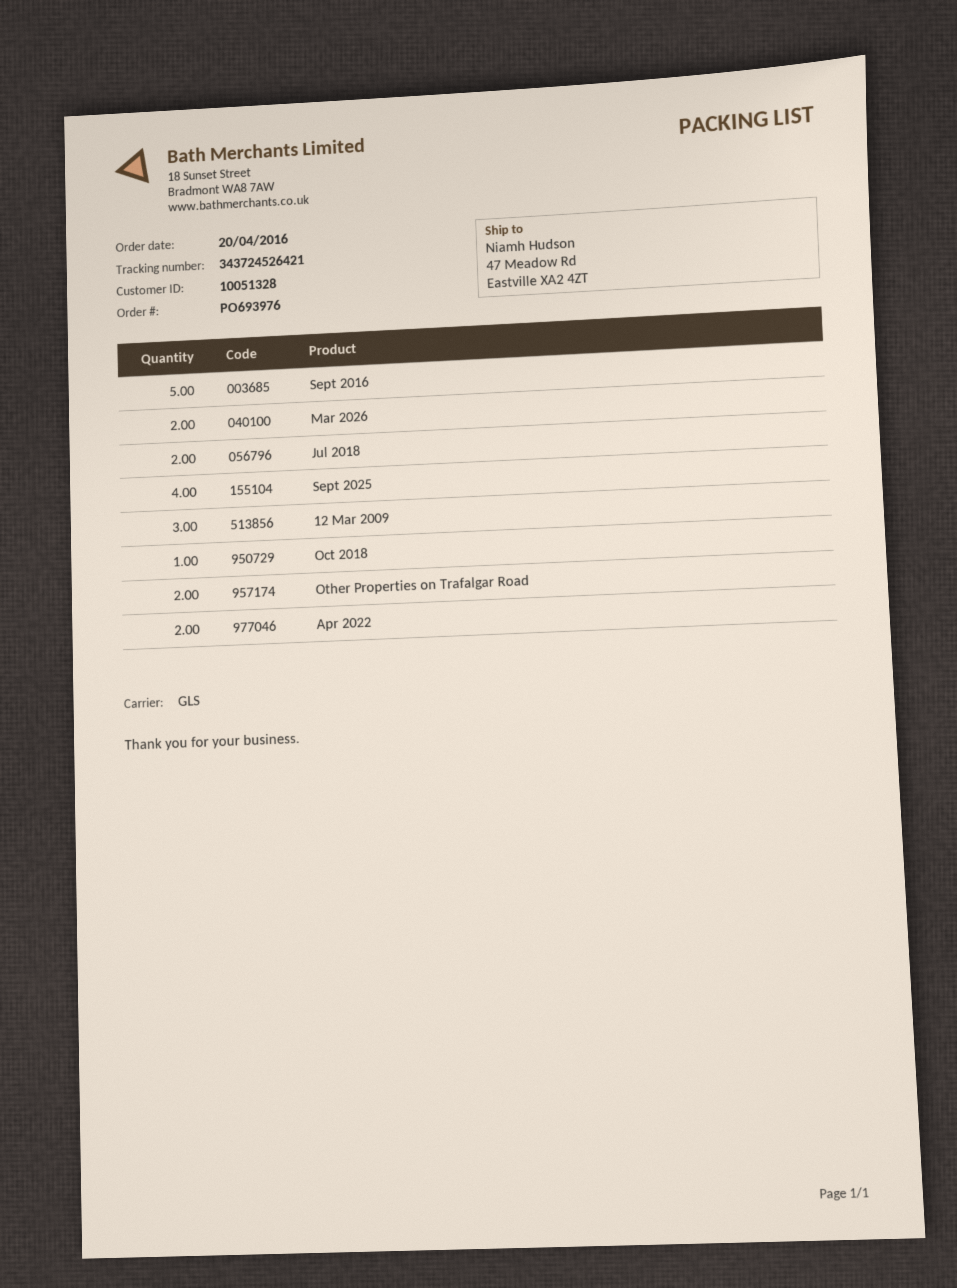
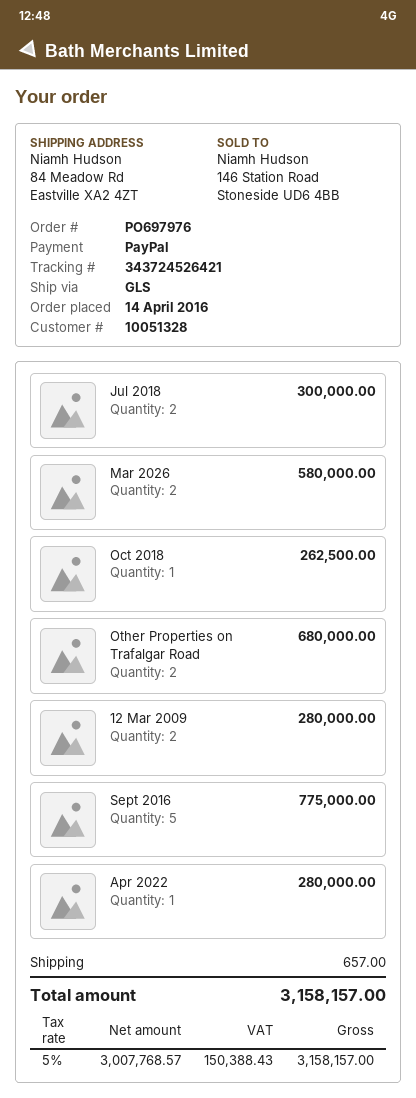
order number: PO693976 -> PO697976
order date: 2016-04-20 -> 2016-04-14
ship to: 47 Meadow Rd, Eastville XA2 4ZT -> 84 Meadow Rd, Eastville XA2 4ZT
Sept 2025: 4 -> none
12 Mar 2009: 3 -> 2
Apr 2022: 2 -> 1

